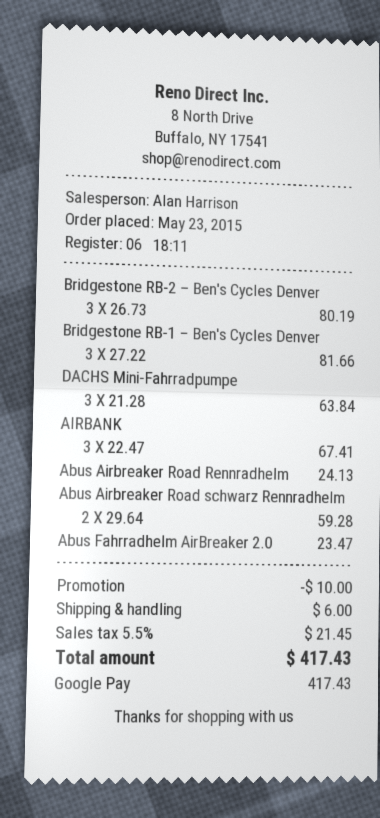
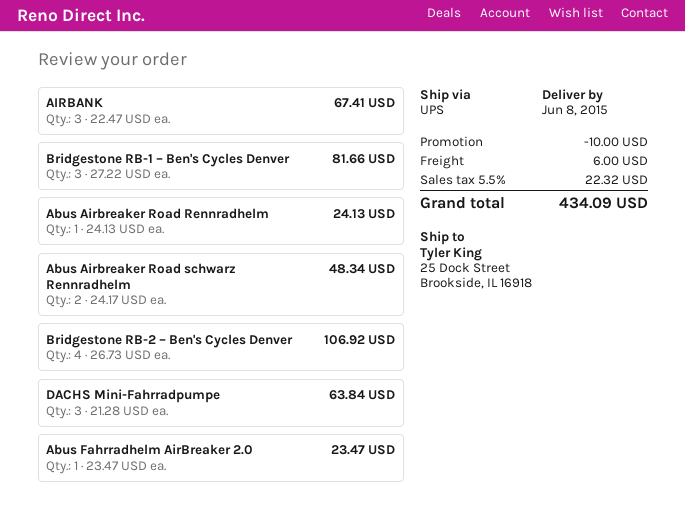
Bridgestone RB-2 – Ben's Cycles Denver: 3 x 26.73 = 80.19 -> 4 x 26.73 = 106.92
Abus Airbreaker Road schwarz Rennradhelm: 2 x 29.64 = 59.28 -> 2 x 24.17 = 48.34
tax: 5.5% = 21.45 -> 5.5% = 22.32
total: 417.43 -> 434.09

